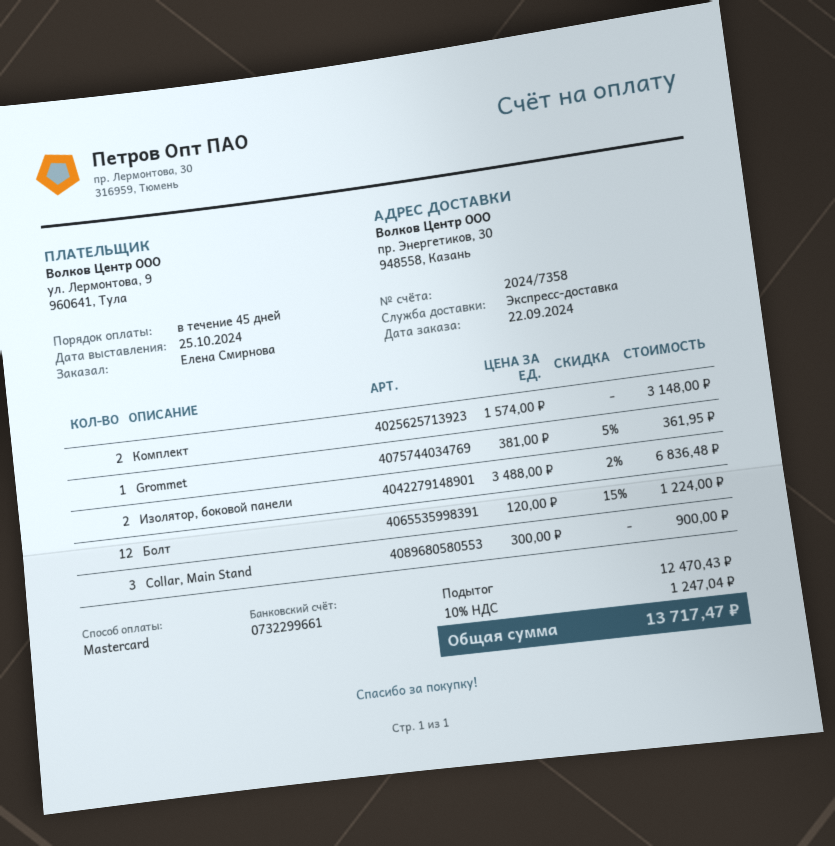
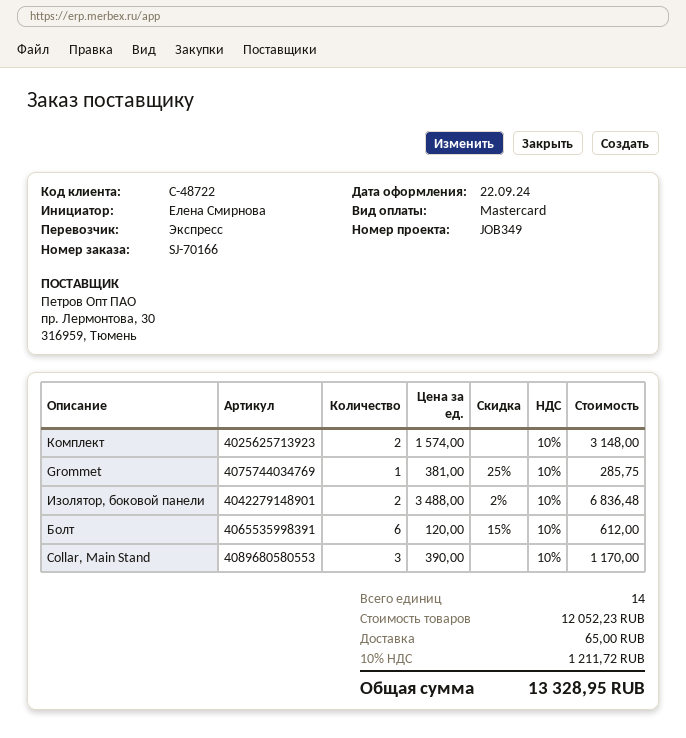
Grommet: 1 x 381.00 - 5% = 361.95 -> 1 x 381.00 - 25% = 285.75
Болт: 12 x 120.00 - 15% = 1224.00 -> 6 x 120.00 - 15% = 612.00
Collar, Main Stand: 3 x 300.00 = 900.00 -> 3 x 390.00 = 1170.00
subtotal: 12470.43 -> 12052.23
shipping: none -> 65.00
tax: 10% = 1247.04 -> 10% = 1211.72
total: 13717.47 -> 13328.95

